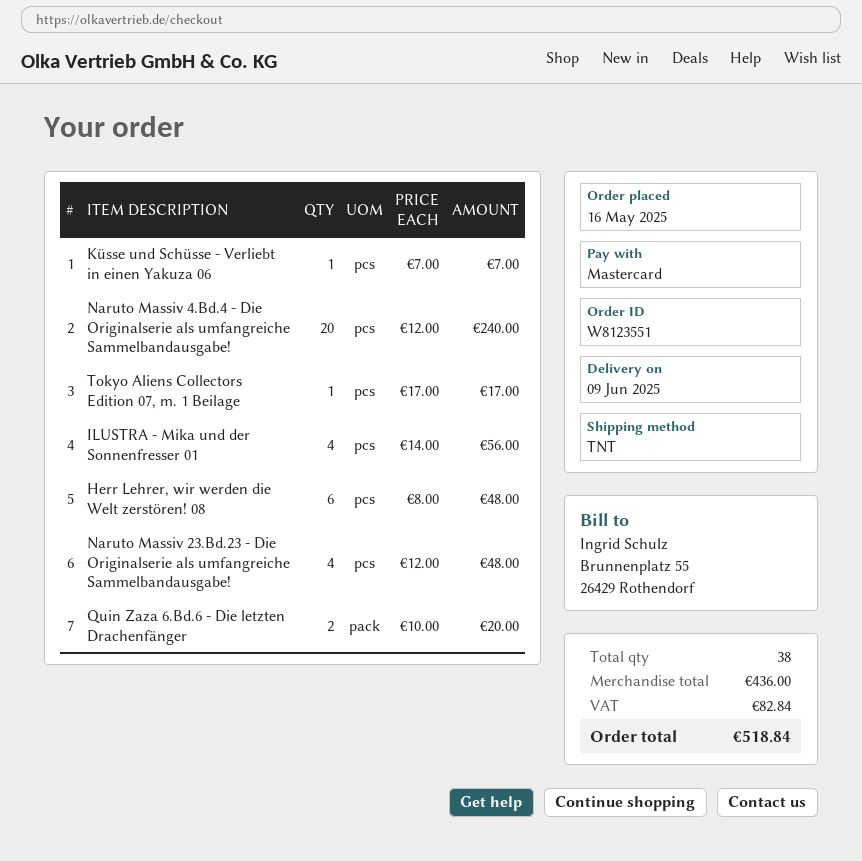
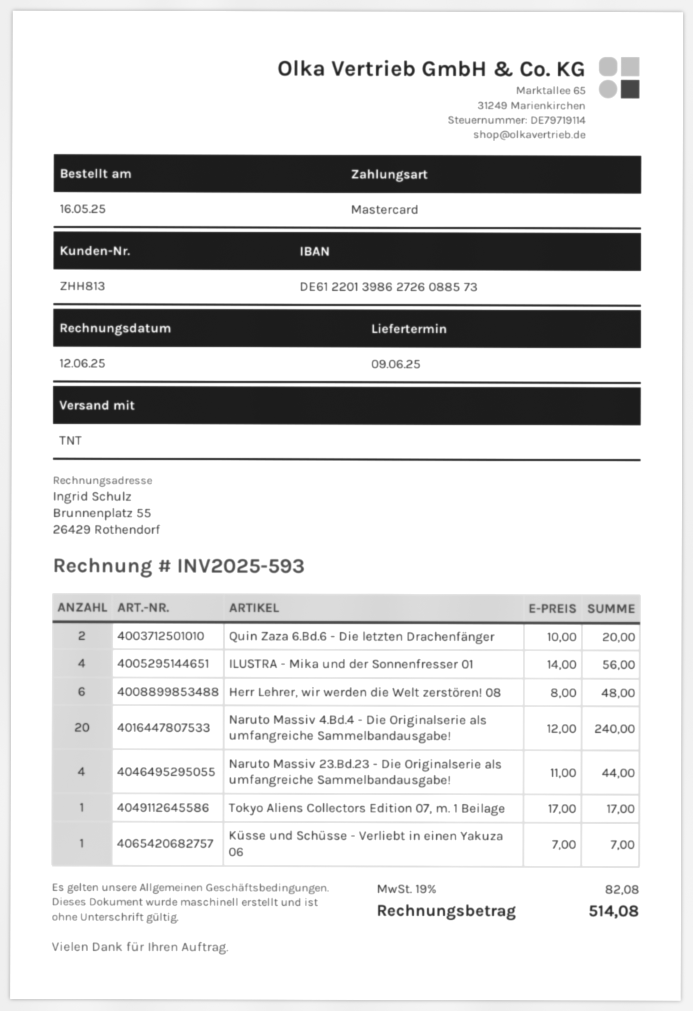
Naruto Massiv 23.Bd.23 - Die Originalserie als umfangreiche Sammelbandausgabe!: 4 x 12.00 = 48.00 -> 4 x 11.00 = 44.00
tax: 82.84 -> 82.08
total: 518.84 -> 514.08

